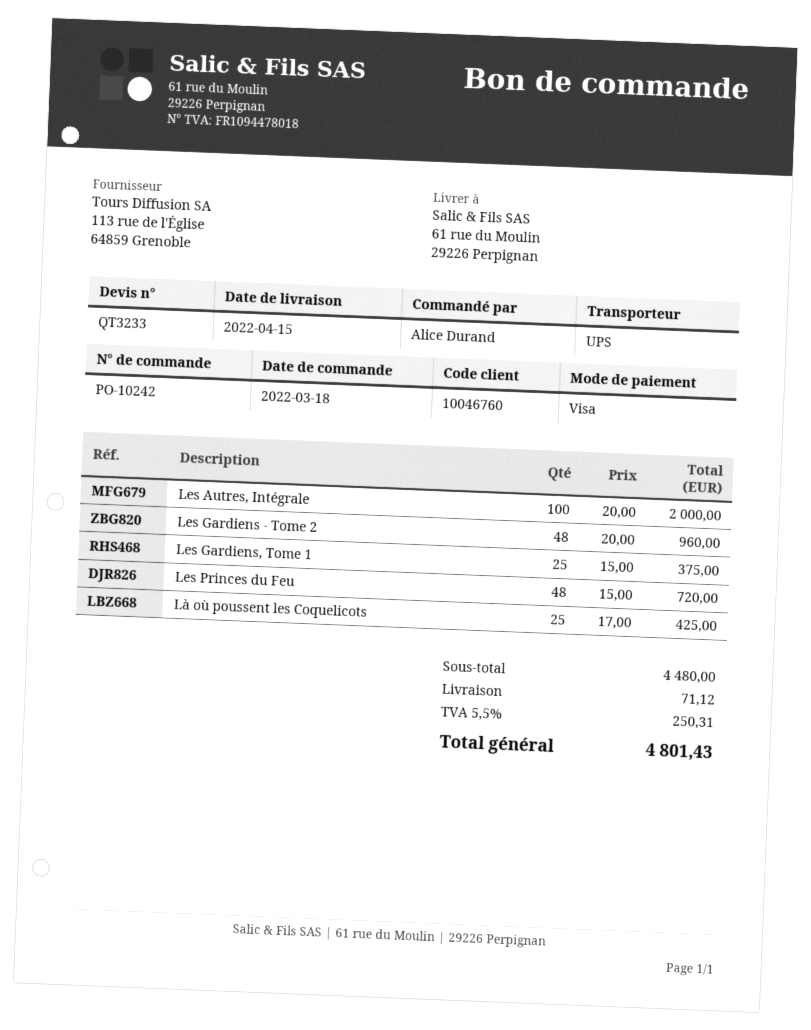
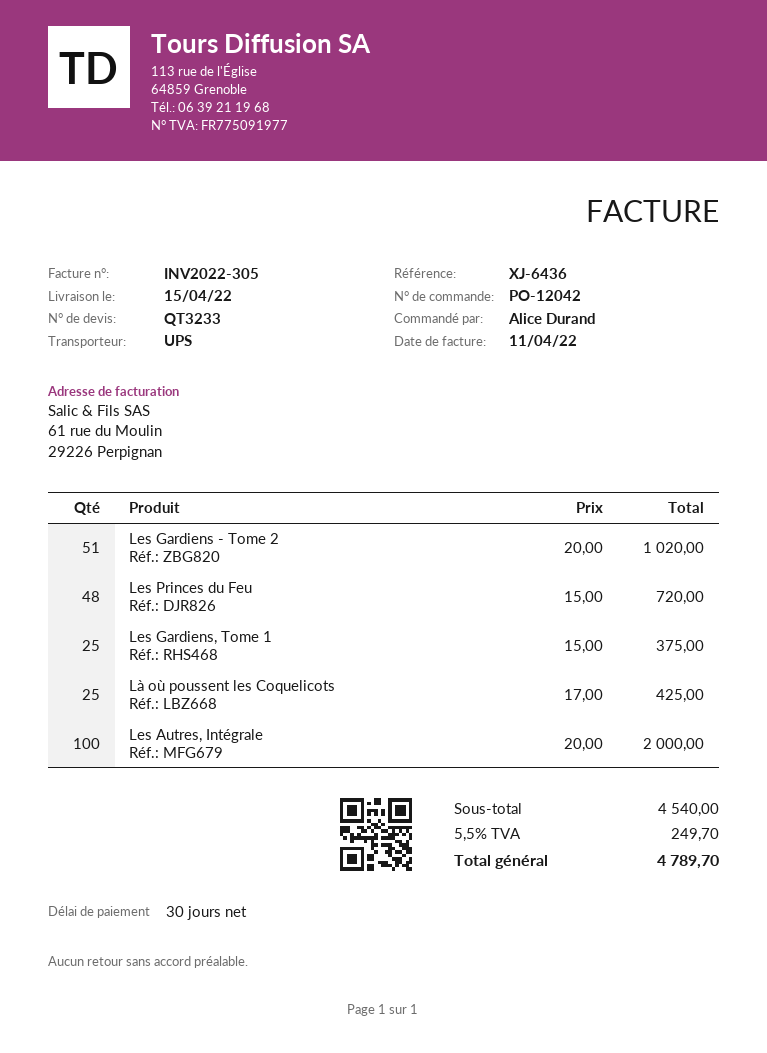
order number: PO-10242 -> PO-12042
Les Gardiens - Tome 2: 48 x 20.00 = 960.00 -> 51 x 20.00 = 1020.00
subtotal: 4480.00 -> 4540.00
shipping: 71.12 -> none
tax: 5.5% = 250.31 -> 5.5% = 249.70
total: 4801.43 -> 4789.70

